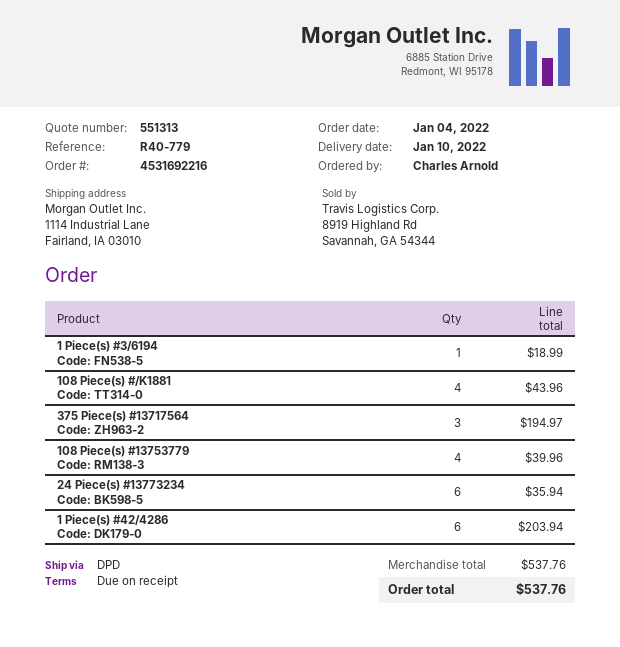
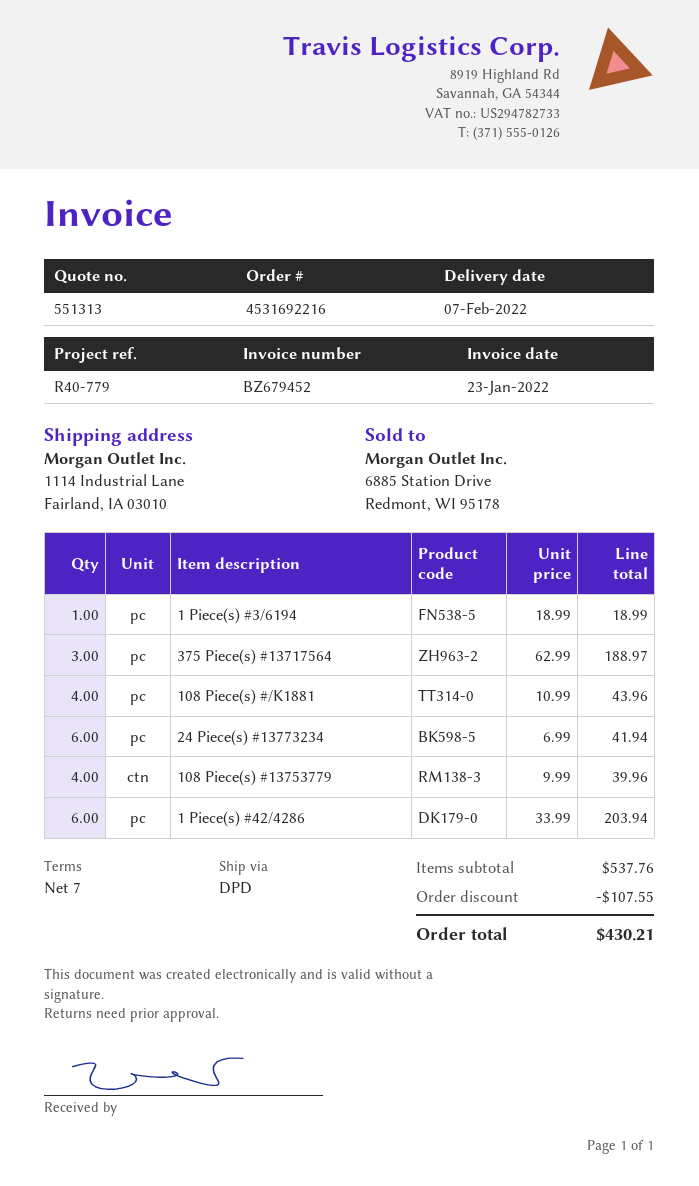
delivery date: 2022-01-10 -> 2022-02-07
payment terms: on receipt -> 7 days
375 Piece(s) #13717564: 3 for 194.97 -> 3 for 188.97
24 Piece(s) #13773234: 6 for 35.94 -> 6 for 41.94
discount: none -> 107.55
total: 537.76 -> 430.21

